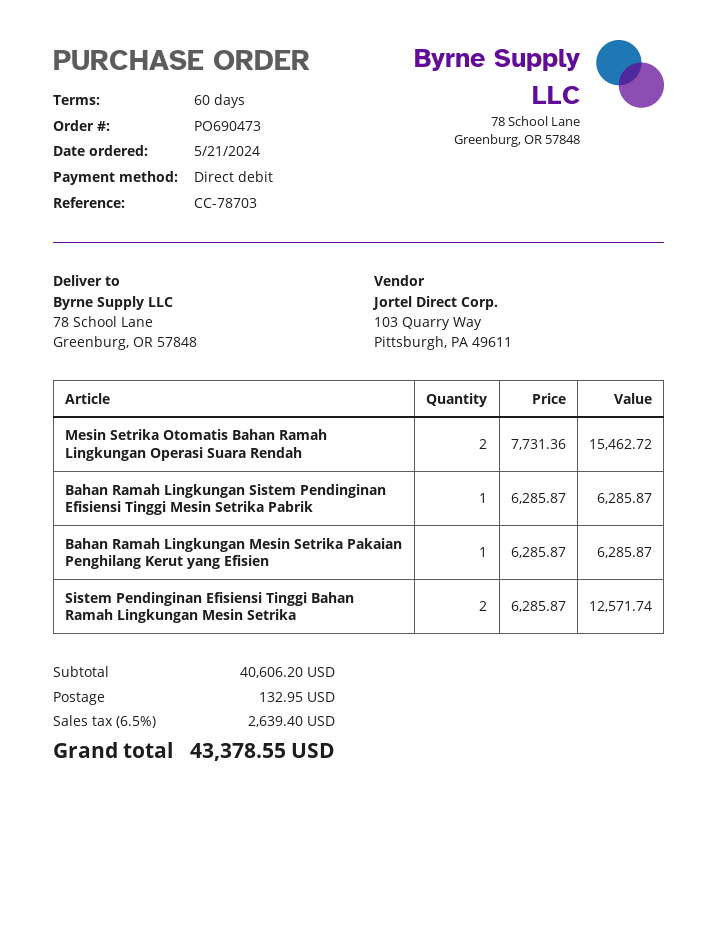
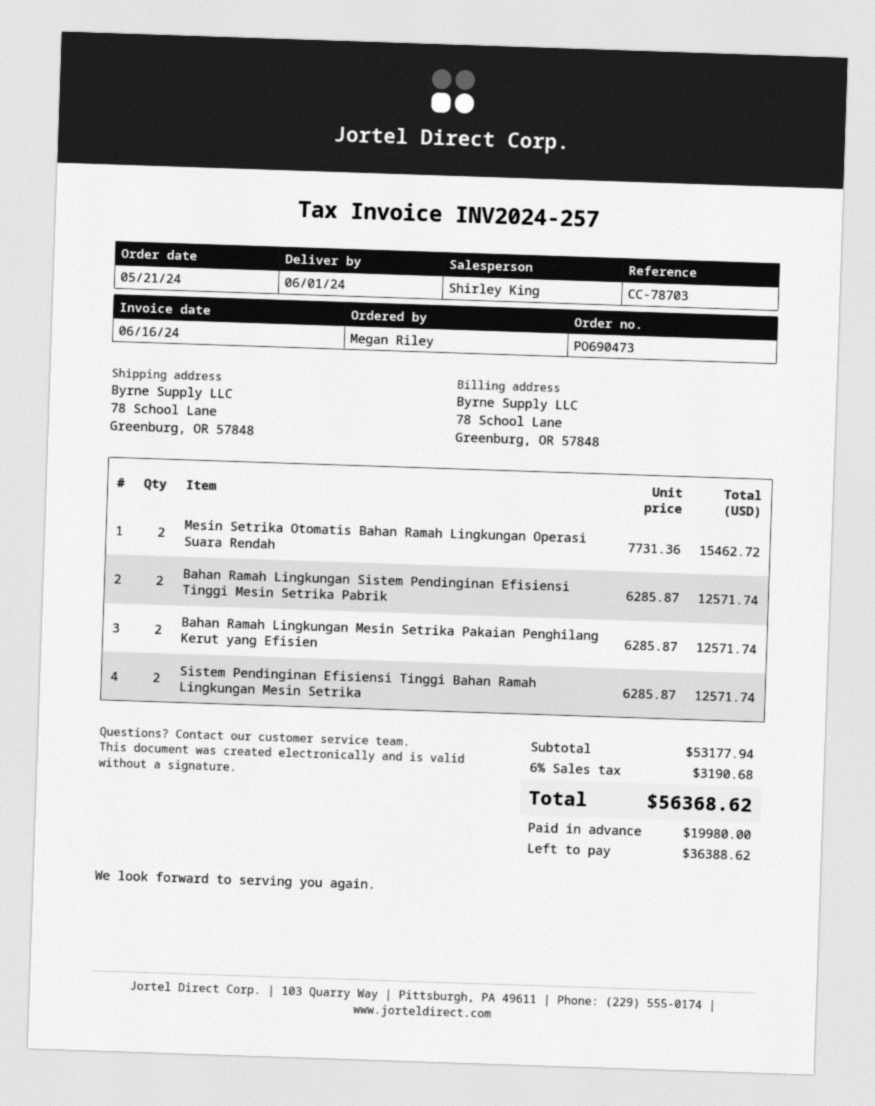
Bahan Ramah Lingkungan Sistem Pendinginan Efisiensi Tinggi Mesin Setrika Pabrik: 1 x 6285.87 = 6285.87 -> 2 x 6285.87 = 12571.74
Bahan Ramah Lingkungan Mesin Setrika Pakaian Penghilang Kerut yang Efisien: 1 x 6285.87 = 6285.87 -> 2 x 6285.87 = 12571.74
subtotal: 40606.20 -> 53177.94
shipping: 132.95 -> none
tax: 6.5% = 2639.40 -> 6% = 3190.68
total: 43378.55 -> 56368.62

